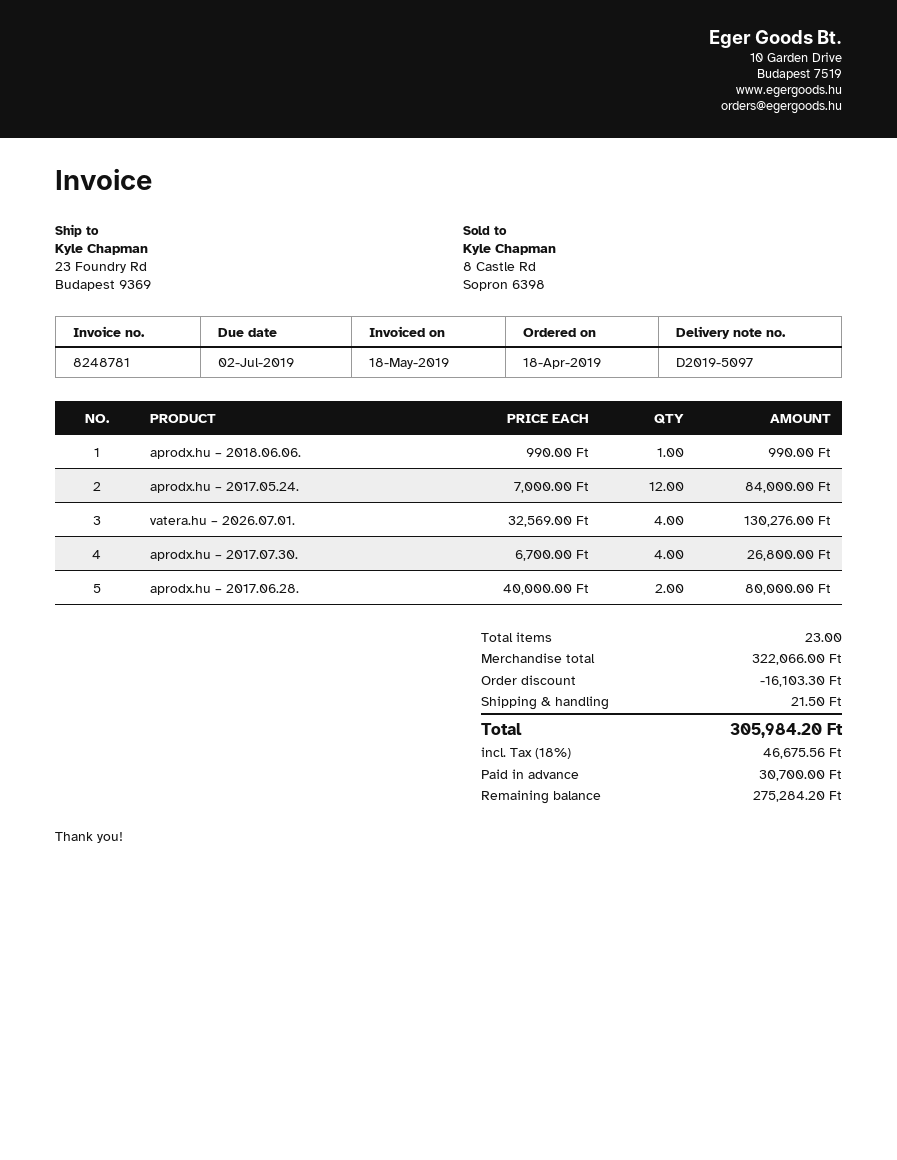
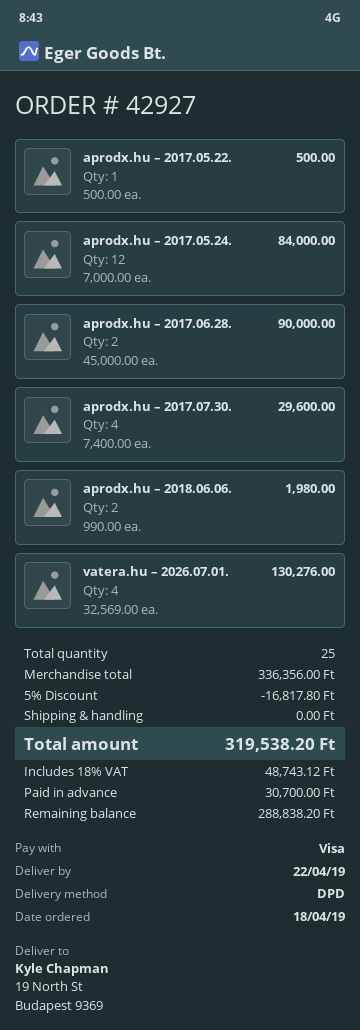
ship to: 23 Foundry Rd, Budapest 9369 -> 19 North St, Budapest 9369
aprodx.hu – 2018.06.06.: 1 x 990.00 = 990.00 -> 2 x 990.00 = 1980.00
aprodx.hu – 2017.07.30.: 4 x 6700.00 = 26800.00 -> 4 x 7400.00 = 29600.00
aprodx.hu – 2017.06.28.: 2 x 40000.00 = 80000.00 -> 2 x 45000.00 = 90000.00
aprodx.hu – 2017.05.22.: none -> 1 x 500.00 = 500.00
total quantity: 23 -> 25
subtotal: 322066.00 -> 336356.00
discount: 16103.30 -> 16817.80
shipping: 21.50 -> 0.00
tax: 18% = 46675.56 -> 18% = 48743.12
total: 305984.20 -> 319538.20
balance: 275284.20 -> 288838.20

